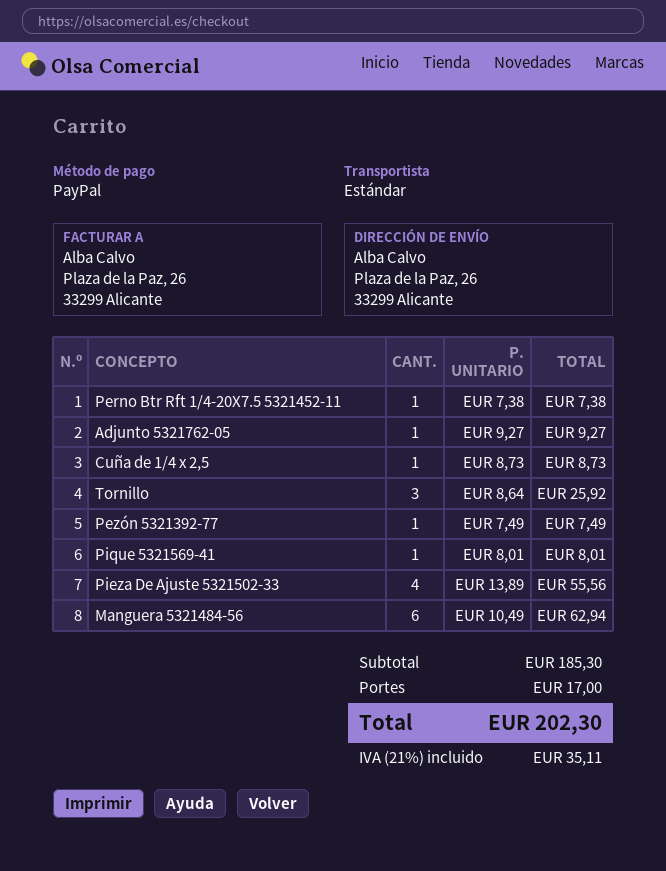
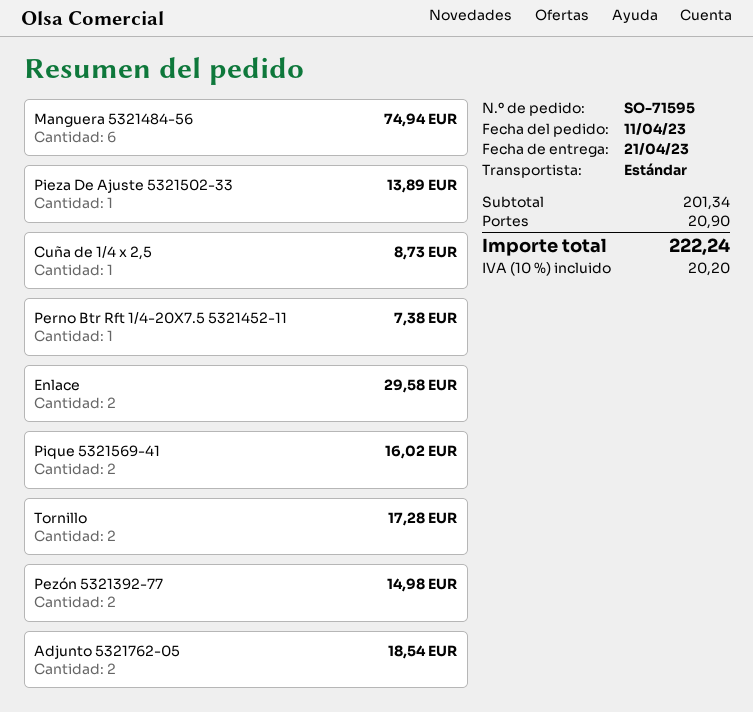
Adjunto 5321762-05: 1 for 9.27 -> 2 for 18.54
Tornillo: 3 for 25.92 -> 2 for 17.28
Pezón 5321392-77: 1 for 7.49 -> 2 for 14.98
Pique 5321569-41: 1 for 8.01 -> 2 for 16.02
Pieza De Ajuste 5321502-33: 4 for 55.56 -> 1 for 13.89
Manguera 5321484-56: 6 for 62.94 -> 6 for 74.94
Enlace: none -> 2 for 29.58
subtotal: 185.30 -> 201.34
shipping: 17.00 -> 20.90
tax: 21% = 35.11 -> 10% = 20.20
total: 202.30 -> 222.24

